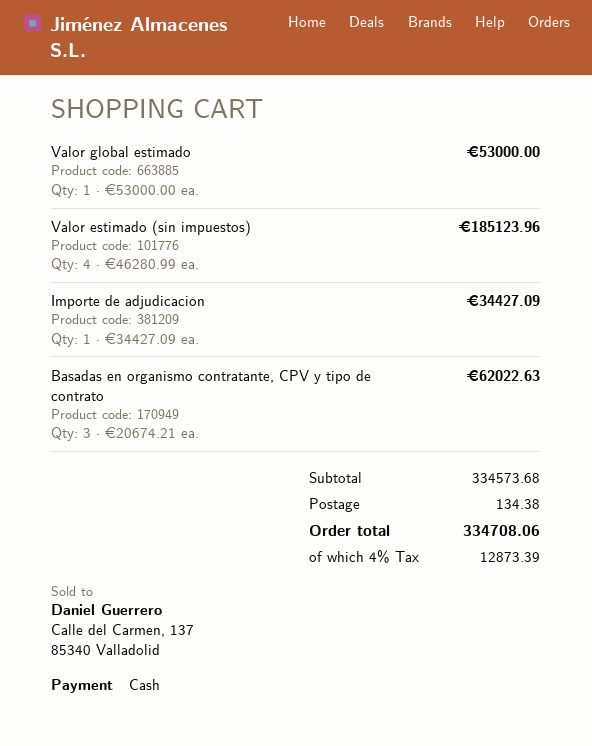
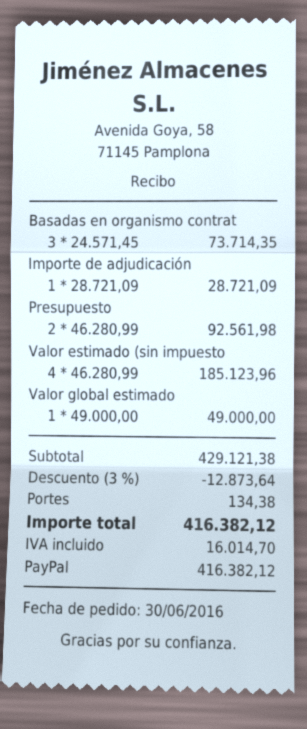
payment method: cash -> PayPal
Valor global estimado: 1 x 53000.00 = 53000.00 -> 1 x 49000.00 = 49000.00
Importe de adjudicación: 1 x 34427.09 = 34427.09 -> 1 x 28721.09 = 28721.09
Basadas en organismo contratante, CPV y tipo de contrato: 3 x 20674.21 = 62022.63 -> 3 x 24571.45 = 73714.35
Presupuesto: none -> 2 x 46280.99 = 92561.98
subtotal: 334573.68 -> 429121.38
discount: none -> 3% = 12873.64
tax: 12873.39 -> 16014.70
total: 334708.06 -> 416382.12

